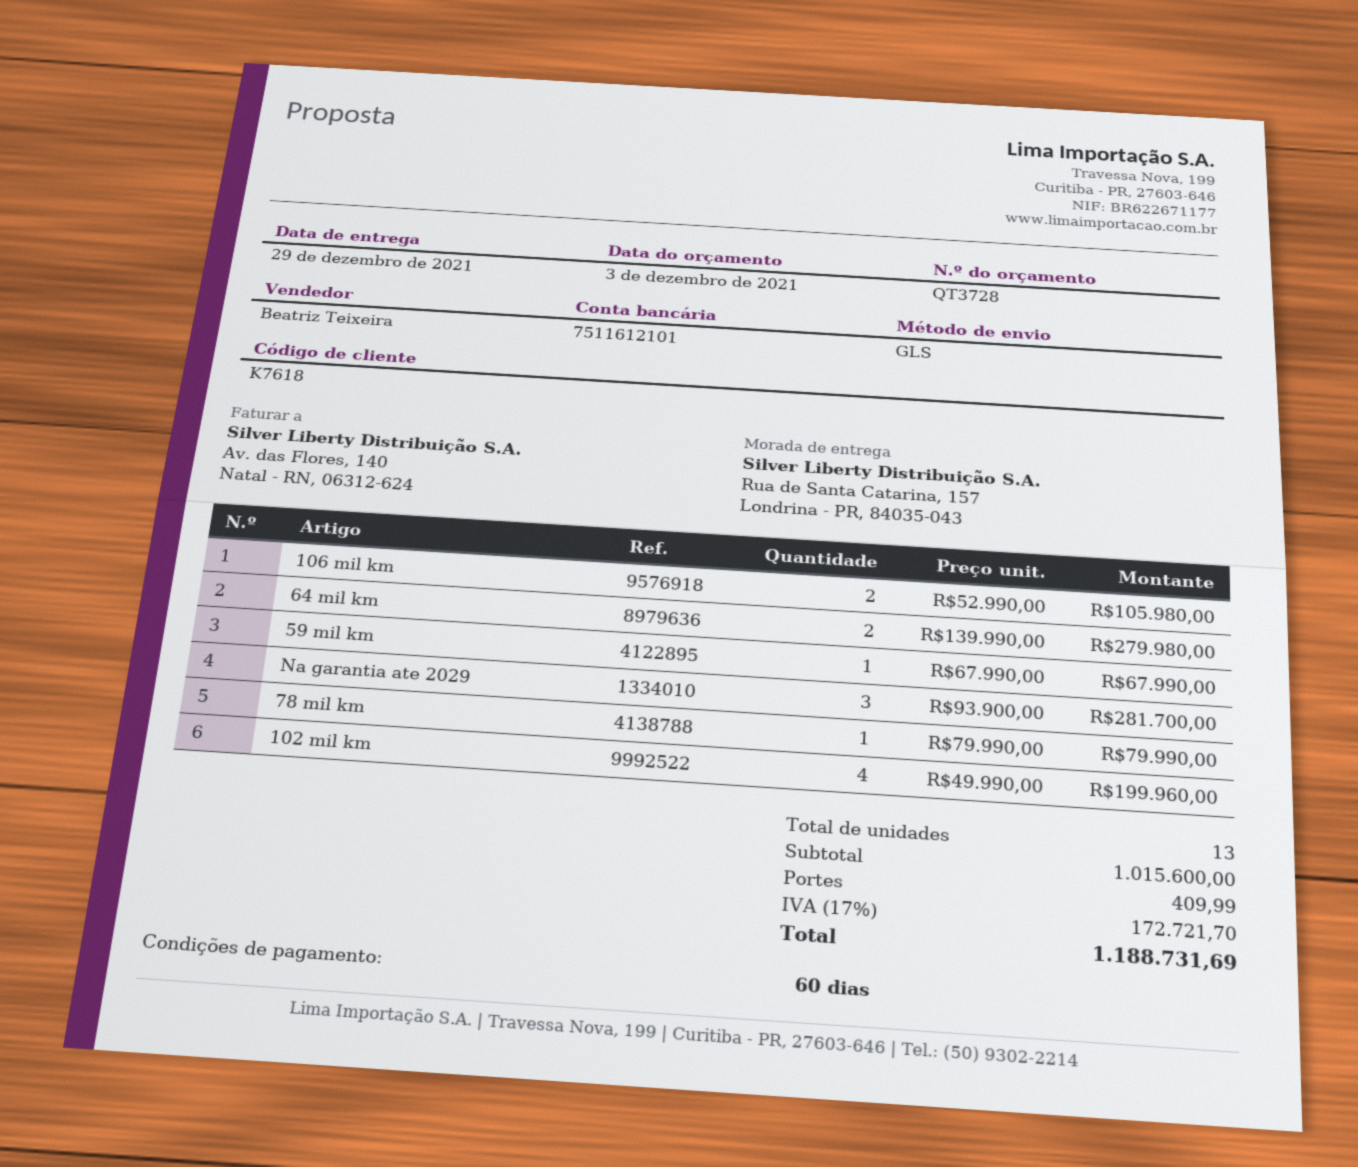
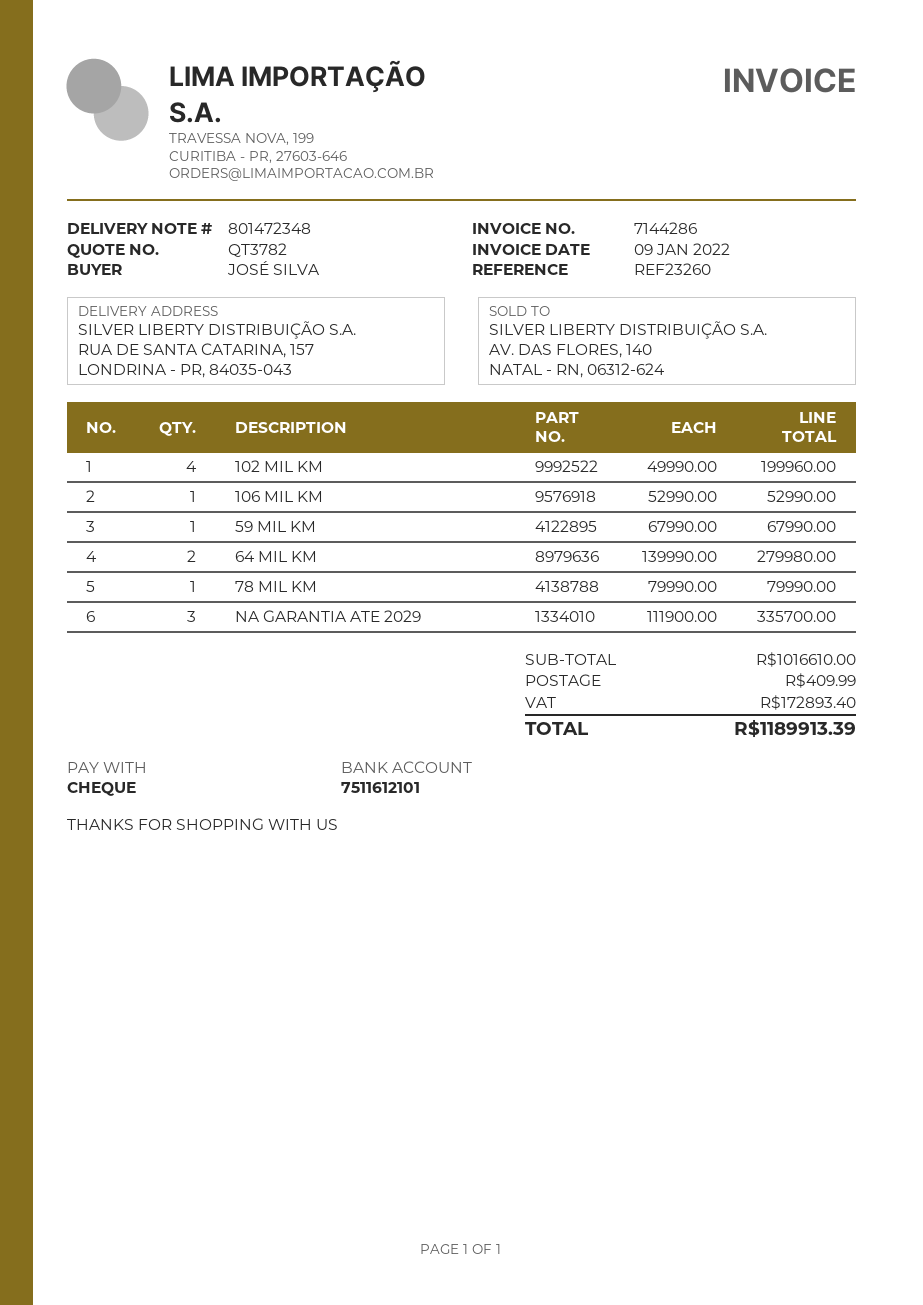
quote number: QT3728 -> QT3782
106 mil km: 2 x 52990.00 = 105980.00 -> 1 x 52990.00 = 52990.00
Na garantia ate 2029: 3 x 93900.00 = 281700.00 -> 3 x 111900.00 = 335700.00
subtotal: 1015600.00 -> 1016610.00
tax: 172721.70 -> 172893.40
total: 1188731.69 -> 1189913.39

